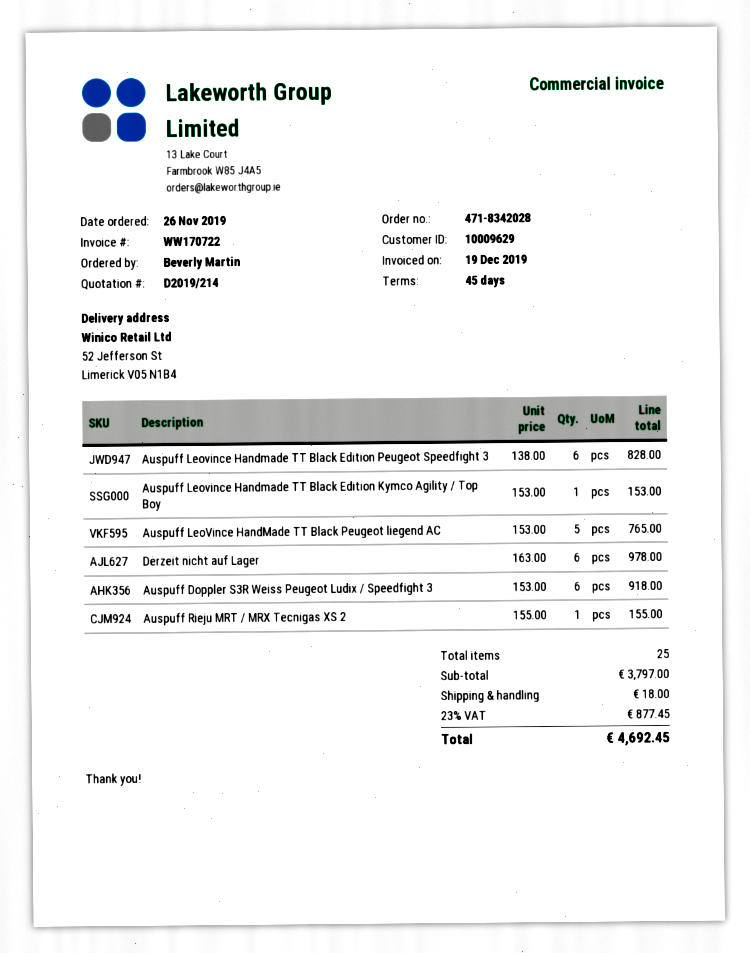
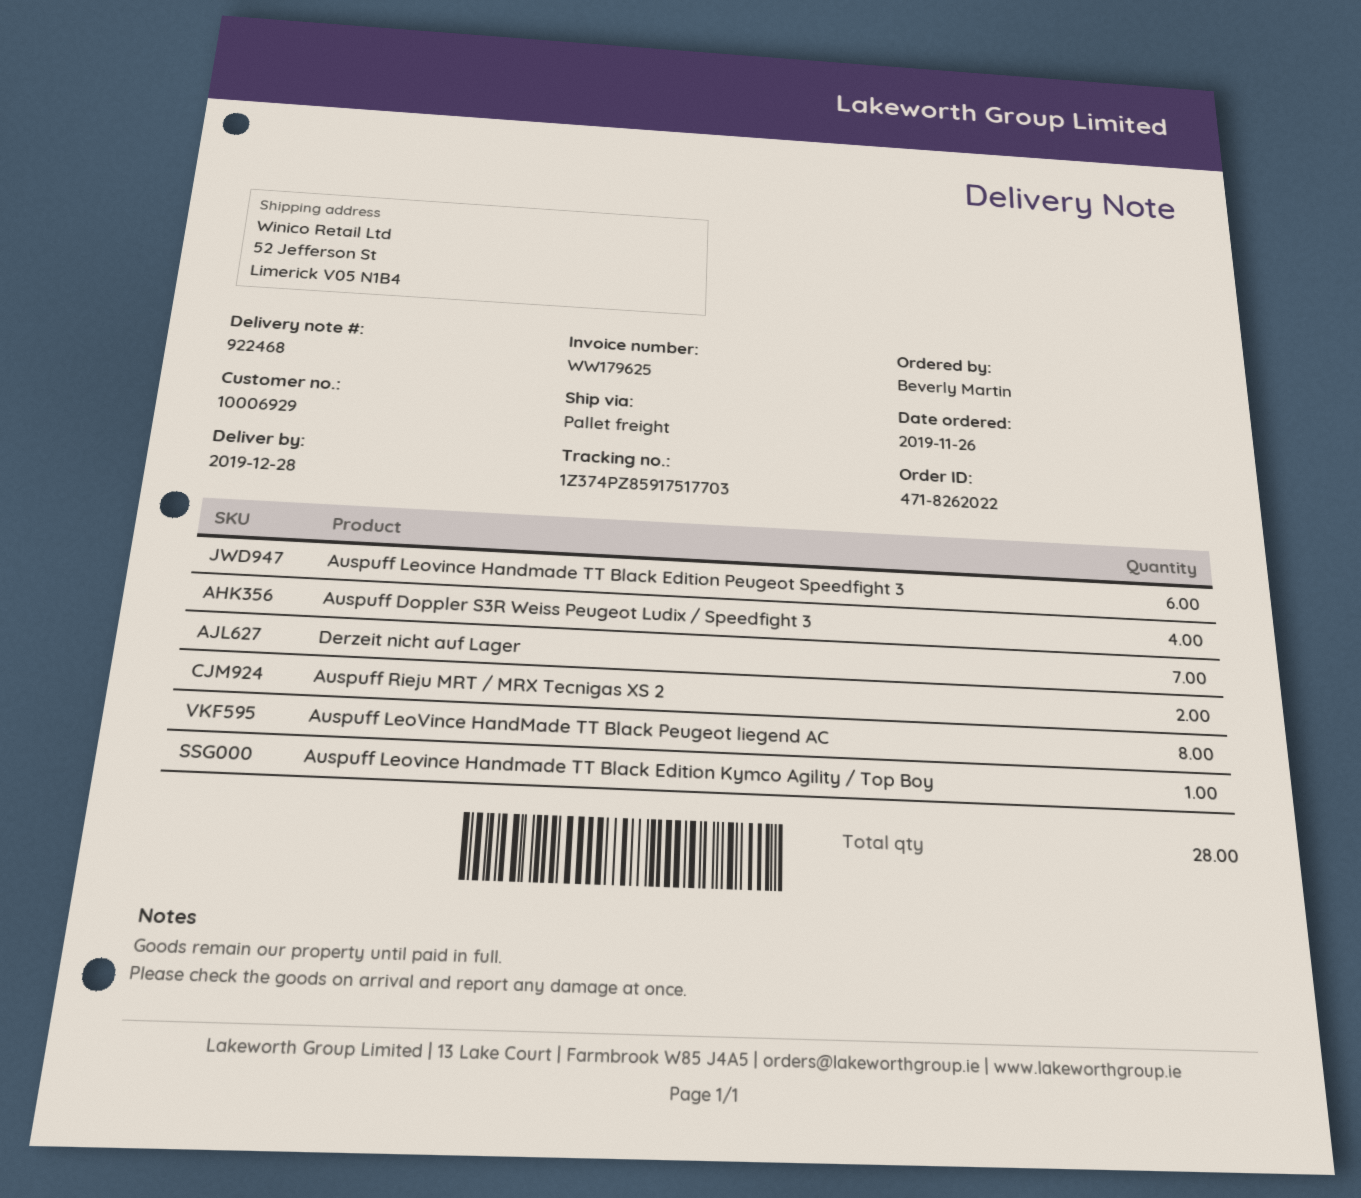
order number: 471-8342028 -> 471-8262022
invoice number: WW170722 -> WW179625
customer number: 10009629 -> 10006929
Auspuff LeoVince HandMade TT Black Peugeot liegend AC: 5 -> 8
Derzeit nicht auf Lager: 6 -> 7
Auspuff Doppler S3R Weiss Peugeot Ludix / Speedfight 3: 6 -> 4
Auspuff Rieju MRT / MRX Tecnigas XS 2: 1 -> 2
total quantity: 25 -> 28

